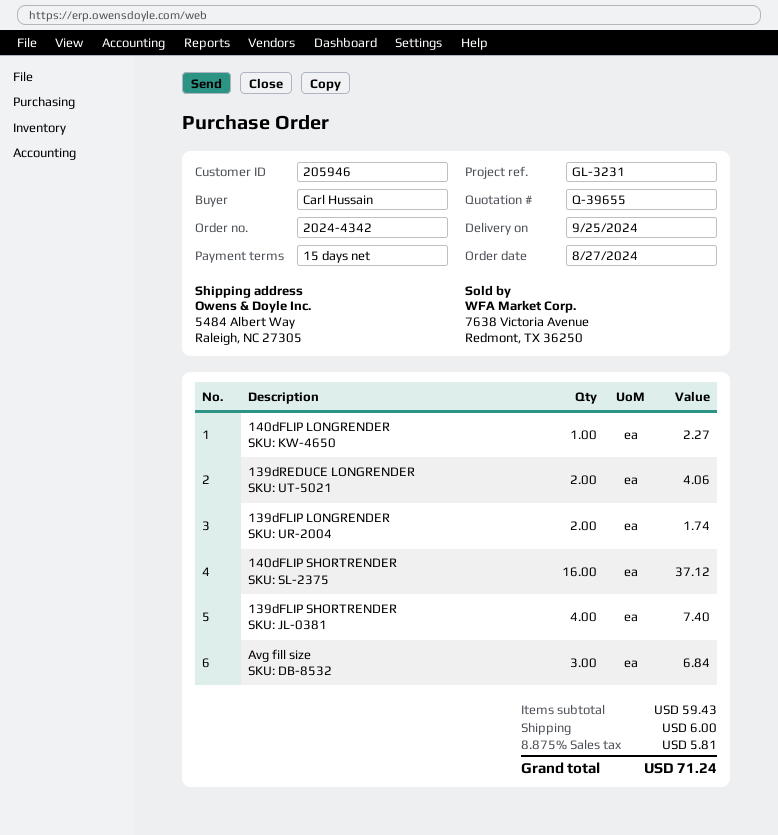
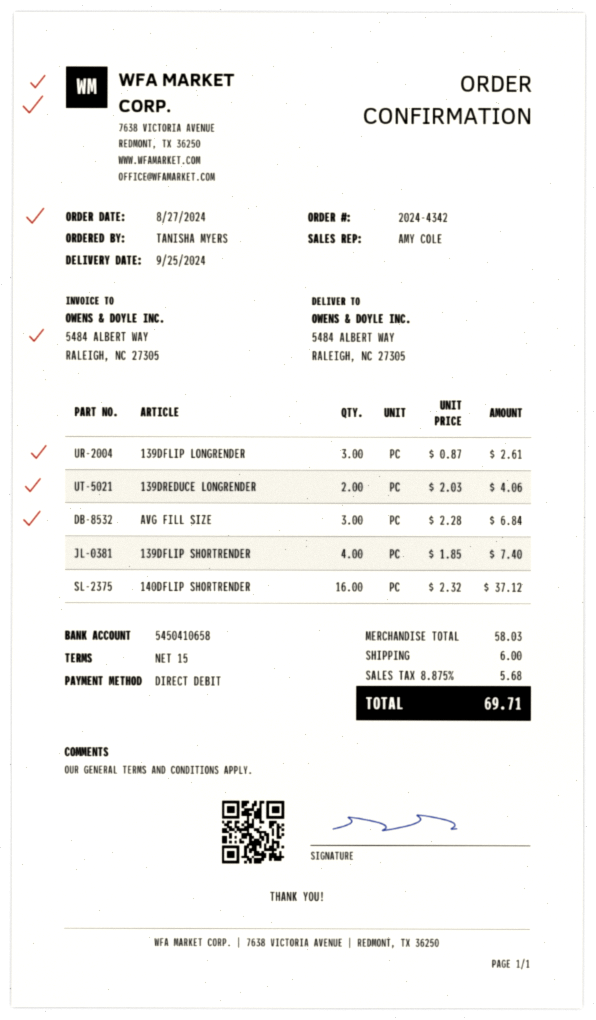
ordered by: Carl Hussain -> TANISHA MYERS
140dFLIP LONGRENDER: 1 for 2.27 -> none
139dFLIP LONGRENDER: 2 for 1.74 -> 3 for 2.61
subtotal: 59.43 -> 58.03
tax: 8.875% = 5.81 -> 8.875% = 5.68
total: 71.24 -> 69.71

